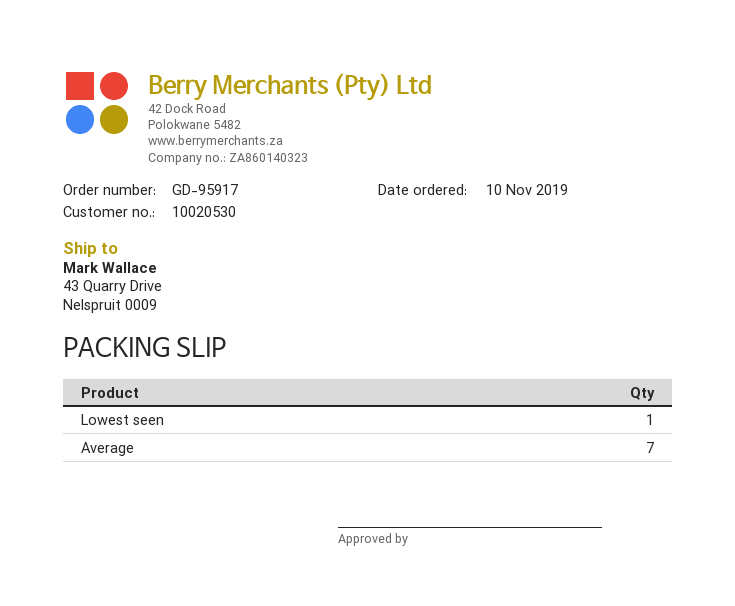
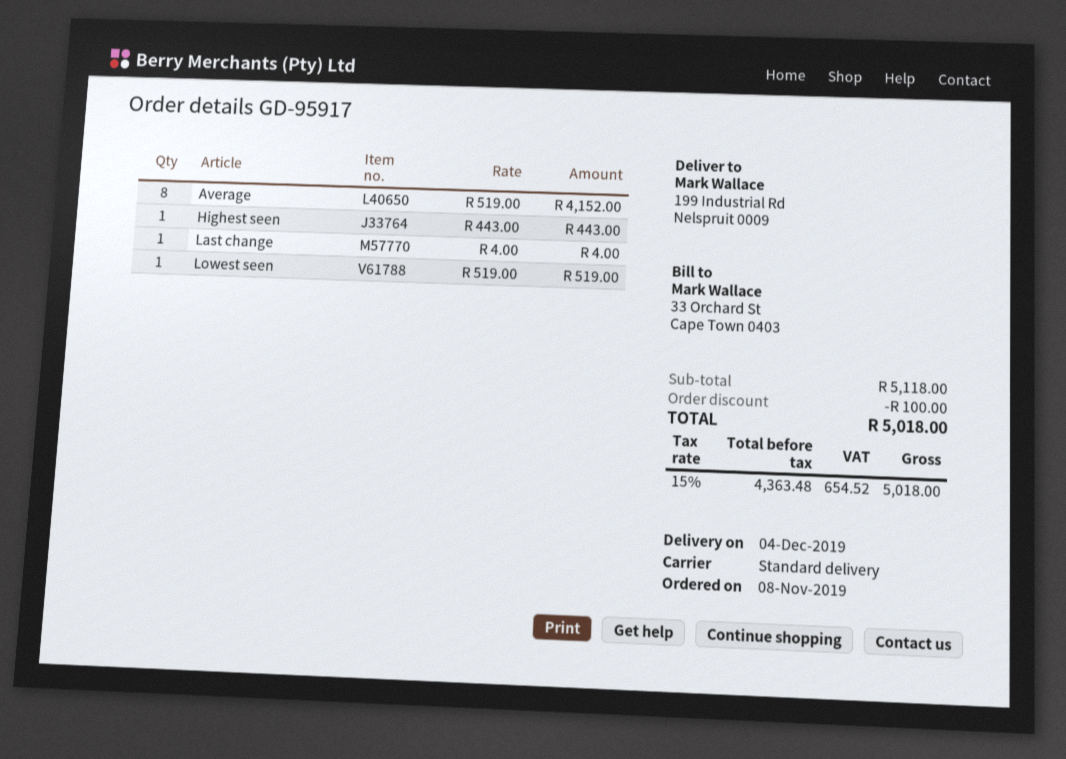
order date: 2019-11-10 -> 2019-11-08
ship to: 43 Quarry Drive, Nelspruit 0009 -> 199 Industrial Rd, Nelspruit 0009
Average: 7 -> 8
Highest seen: none -> 1
Last change: none -> 1

